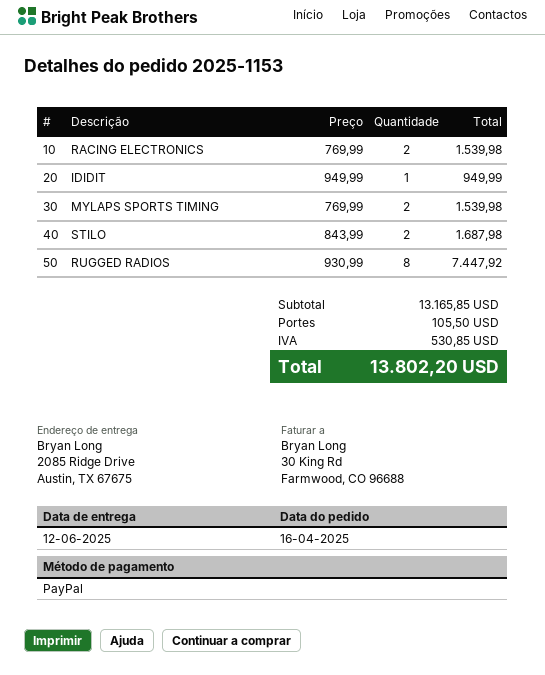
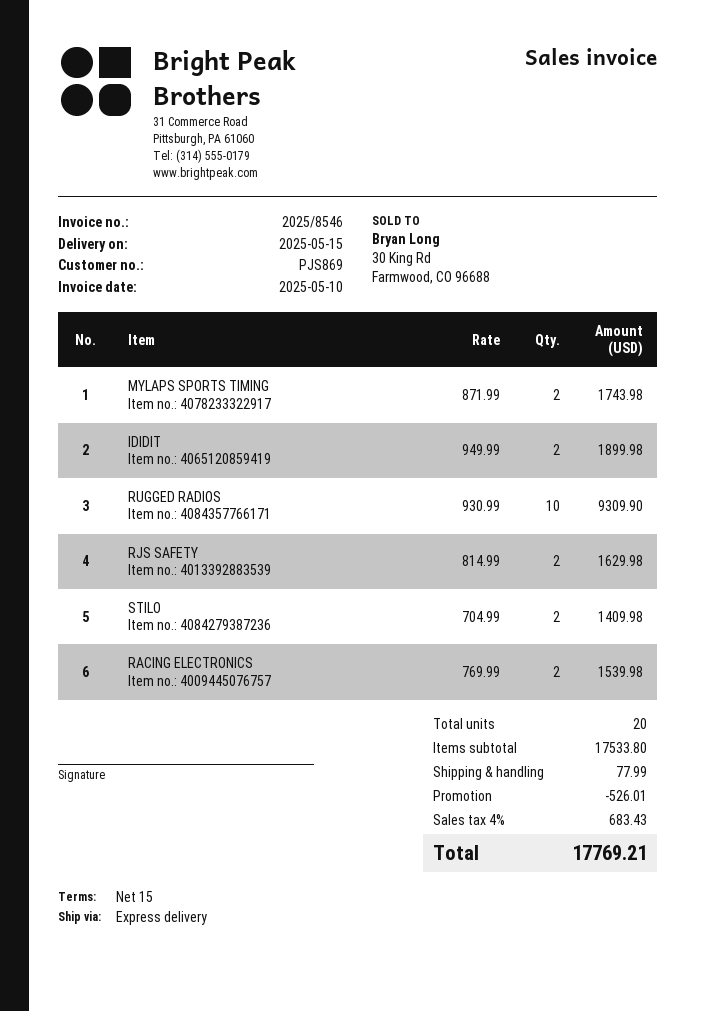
delivery date: 2025-06-12 -> 2025-05-15
IDIDIT: 1 x 949.99 = 949.99 -> 2 x 949.99 = 1899.98
MYLAPS SPORTS TIMING: 2 x 769.99 = 1539.98 -> 2 x 871.99 = 1743.98
STILO: 2 x 843.99 = 1687.98 -> 2 x 704.99 = 1409.98
RUGGED RADIOS: 8 x 930.99 = 7447.92 -> 10 x 930.99 = 9309.90
RJS SAFETY: none -> 2 x 814.99 = 1629.98
subtotal: 13165.85 -> 17533.80
discount: none -> 526.01
shipping: 105.50 -> 77.99
tax: 530.85 -> 683.43
total: 13802.20 -> 17769.21

